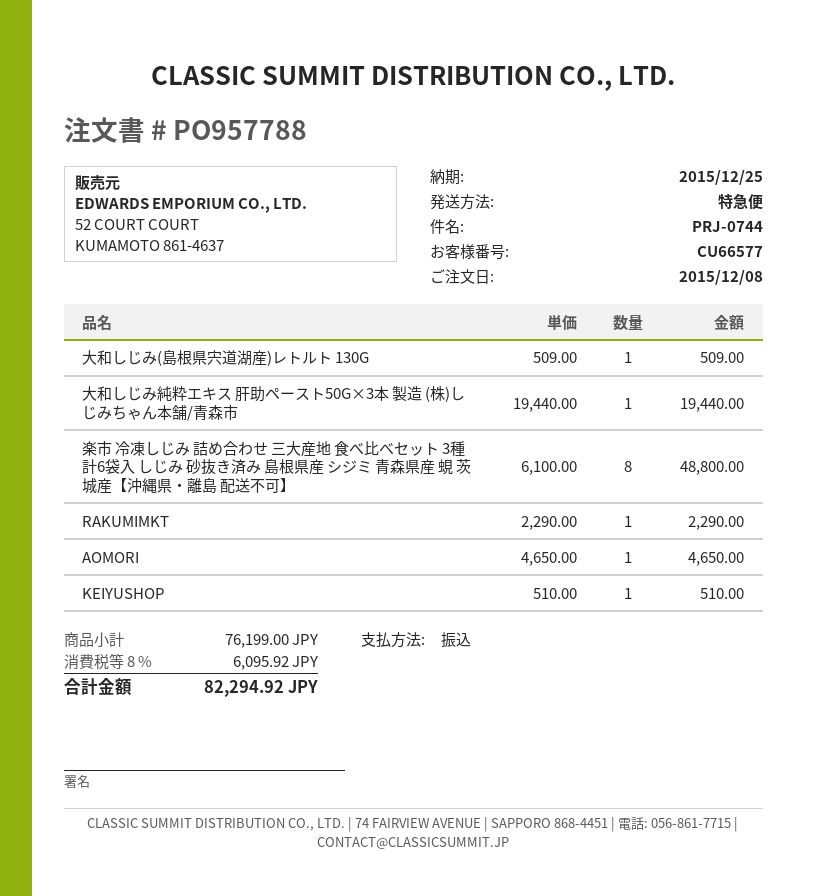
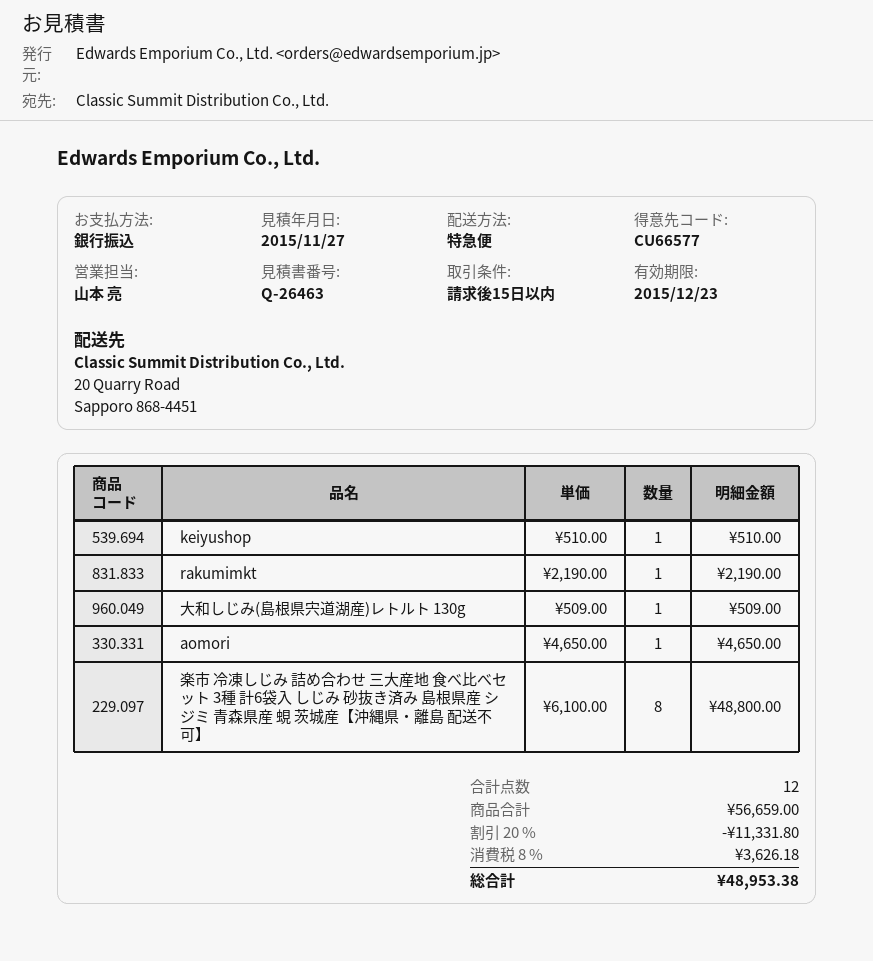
大和しじみ純粋エキス 肝助ペースト50G×3本 製造 (株)しじみちゃん本舗/青森市: 1 x 19440.00 = 19440.00 -> none
RAKUMIMKT: 1 x 2290.00 = 2290.00 -> 1 x 2190.00 = 2190.00
subtotal: 76199.00 -> 56659.00
discount: none -> 20% = 11331.80
tax: 8% = 6095.92 -> 8% = 3626.18
total: 82294.92 -> 48953.38

